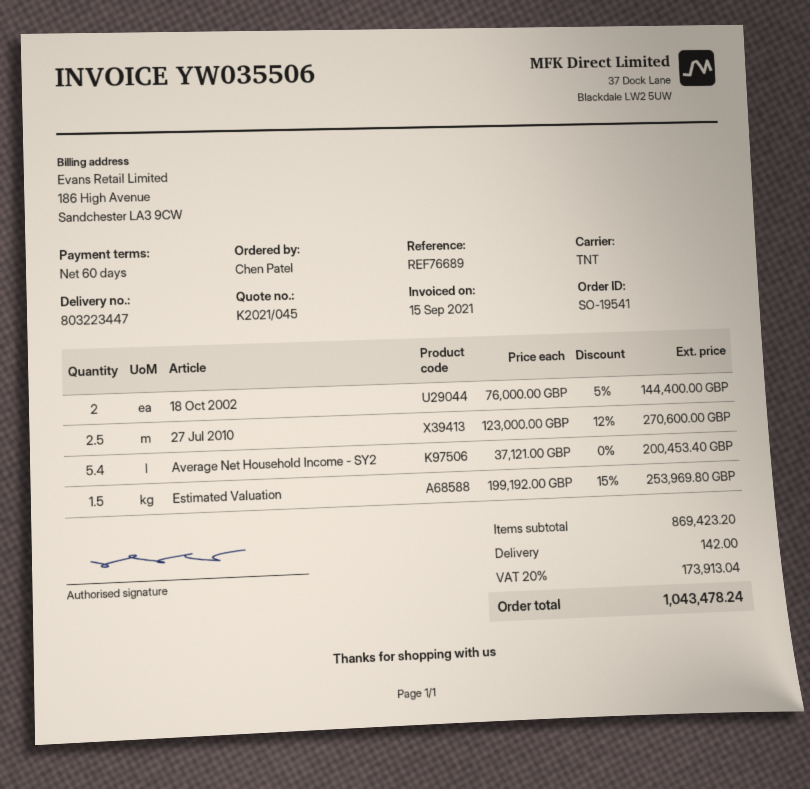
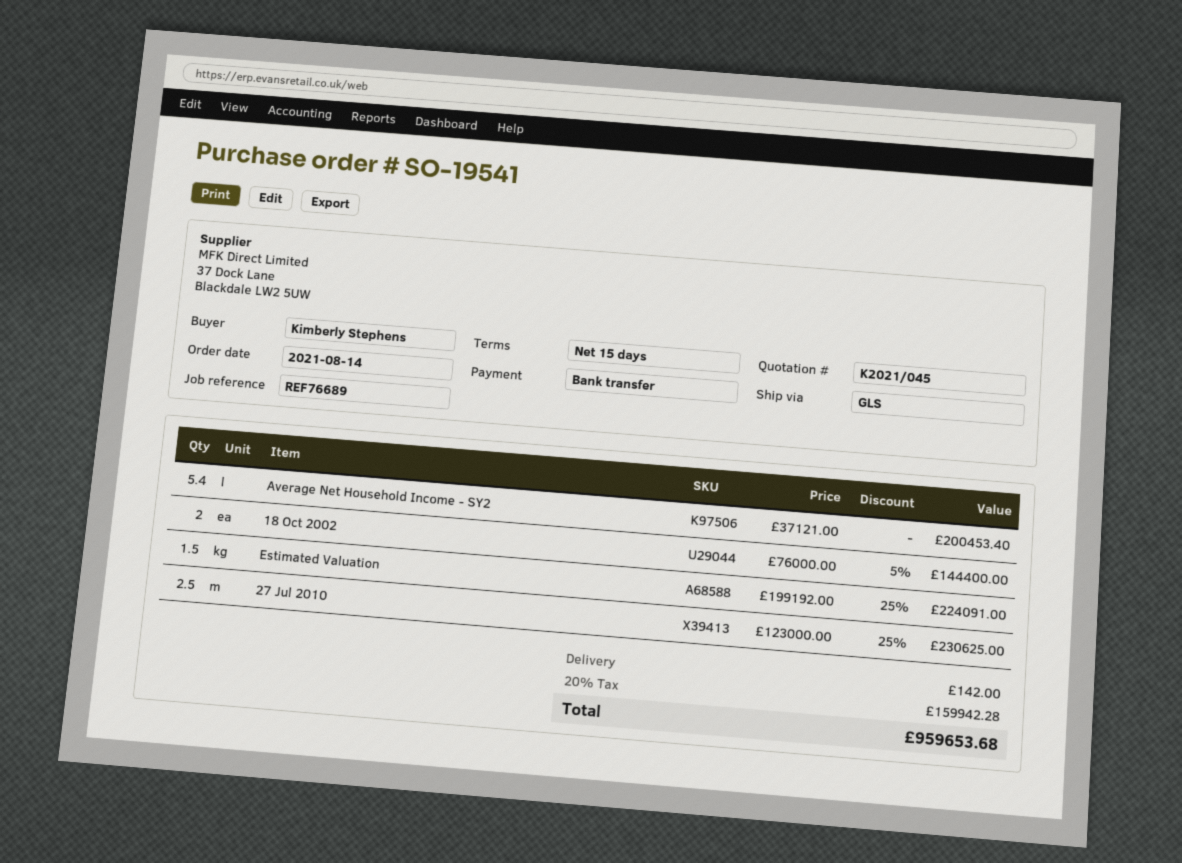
payment terms: 60 days -> 15 days
ordered by: Chen Patel -> Kimberly Stephens
shipping method: TNT -> GLS
27 Jul 2010: 2.5 x 123000.00 - 12% = 270600.00 -> 2.5 x 123000.00 - 25% = 230625.00
Estimated Valuation: 1.5 x 199192.00 - 15% = 253969.80 -> 1.5 x 199192.00 - 25% = 224091.00
tax: 20% = 173913.04 -> 20% = 159942.28
total: 1043478.24 -> 959653.68

